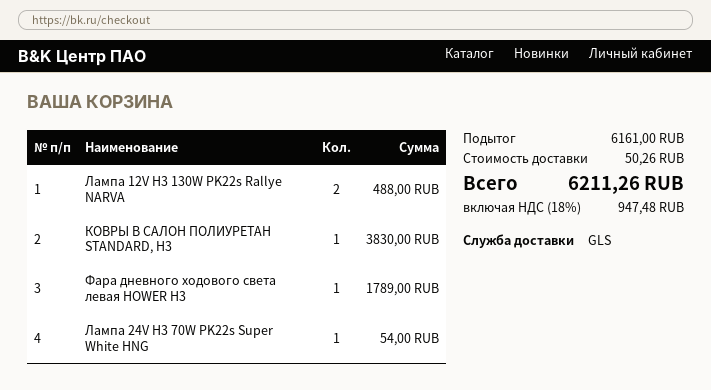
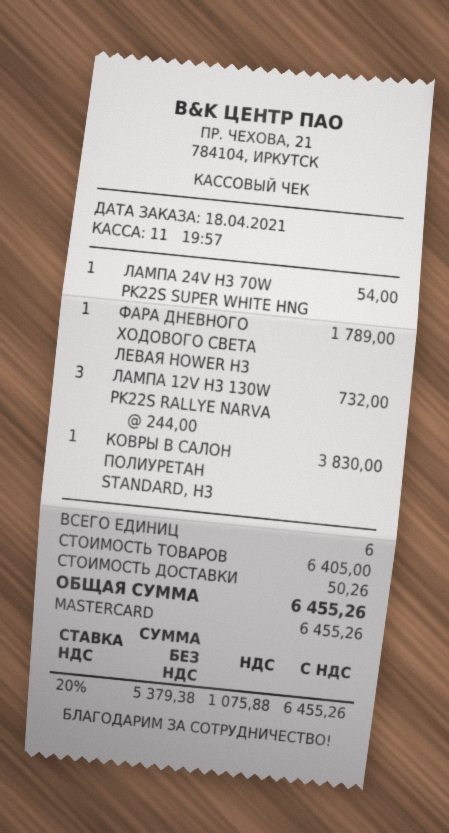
Лампа 12V H3 130W PK22s Rallye NARVA: 2 for 488.00 -> 3 for 732.00
subtotal: 6161.00 -> 6405.00
tax: 18% = 947.48 -> 20% = 1075.88
total: 6211.26 -> 6455.26

